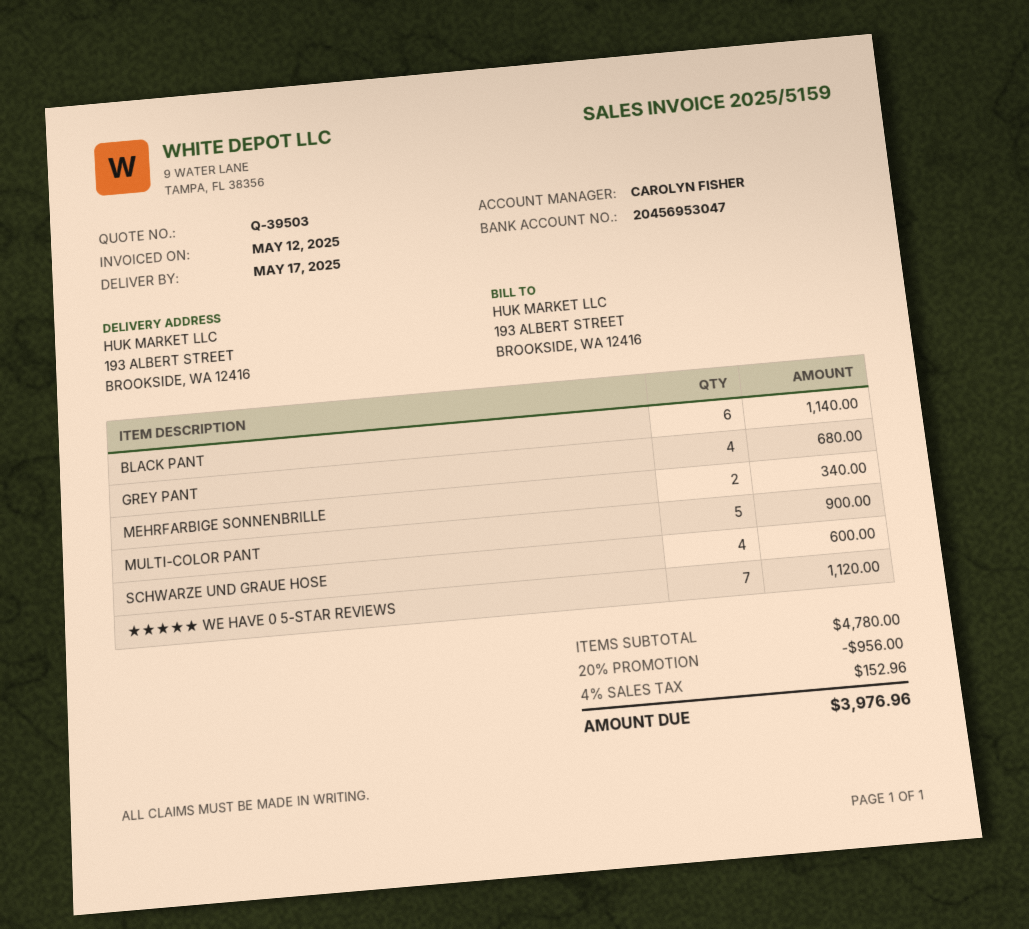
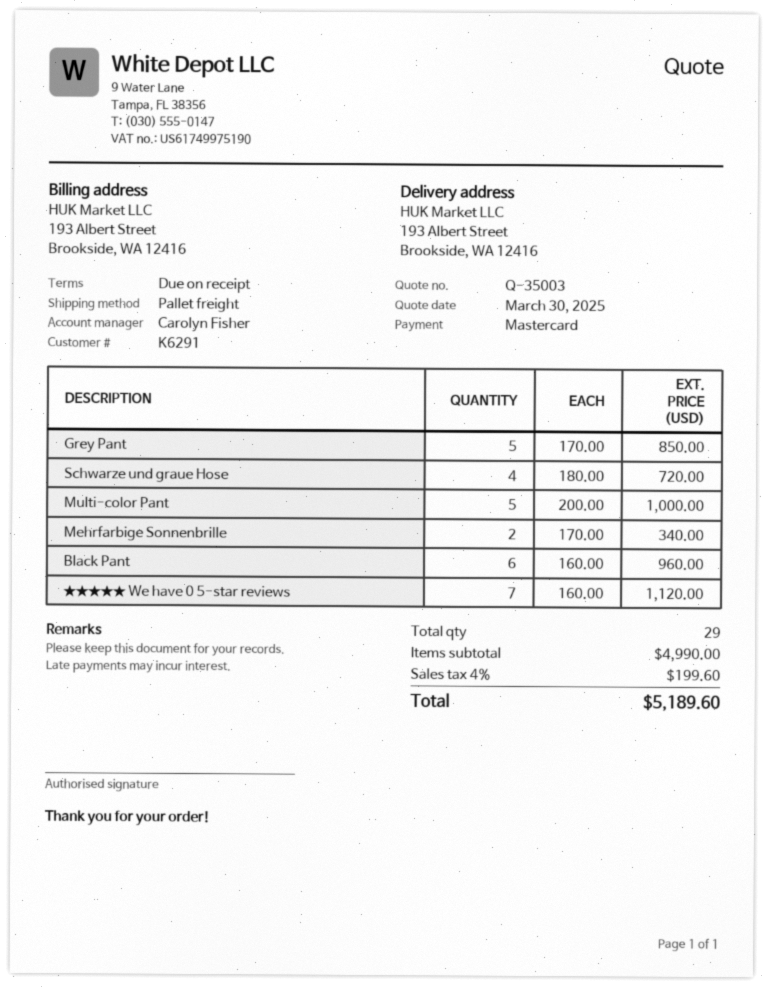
quote number: Q-39503 -> Q-35003
BLACK PANT: 6 for 1140.00 -> 6 for 960.00
GREY PANT: 4 for 680.00 -> 5 for 850.00
MULTI-COLOR PANT: 5 for 900.00 -> 5 for 1000.00
SCHWARZE UND GRAUE HOSE: 4 for 600.00 -> 4 for 720.00
subtotal: 4780.00 -> 4990.00
discount: 20% = 956.00 -> none
tax: 4% = 152.96 -> 4% = 199.60
total: 3976.96 -> 5189.60

